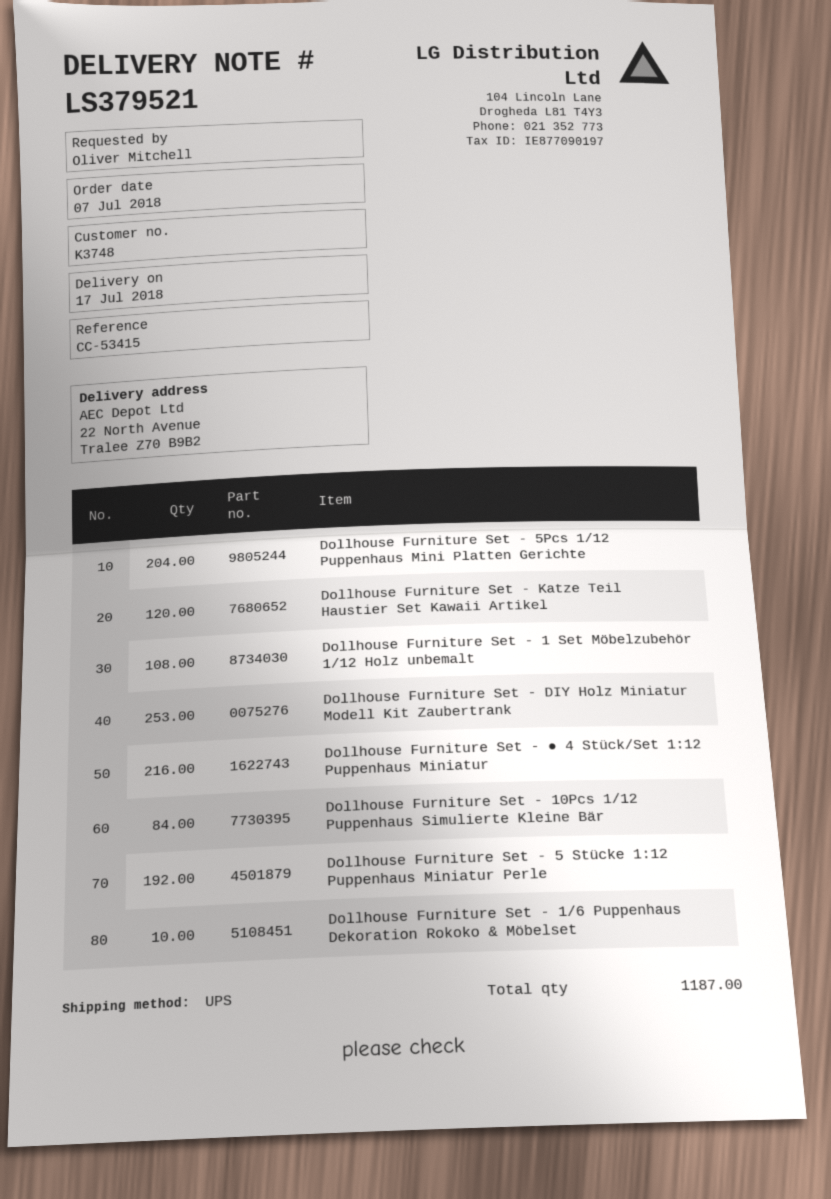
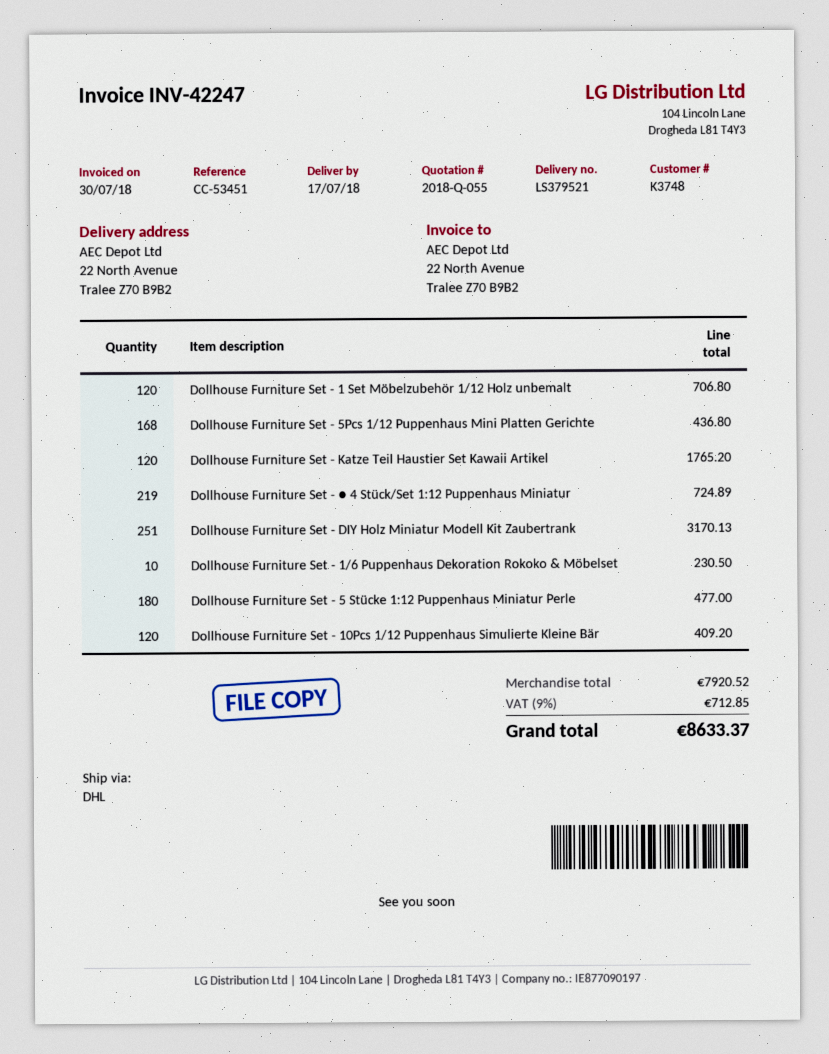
reference: CC-53415 -> CC-53451
shipping method: UPS -> DHL
Dollhouse Furniture Set - 5Pcs 1/12 Puppenhaus Mini Platten Gerichte: 204 -> 168
Dollhouse Furniture Set - 1 Set Möbelzubehör 1/12 Holz unbemalt: 108 -> 120
Dollhouse Furniture Set - DIY Holz Miniatur Modell Kit Zaubertrank: 253 -> 251
Dollhouse Furniture Set - ● 4 Stück/Set 1:12 Puppenhaus Miniatur: 216 -> 219
Dollhouse Furniture Set - 10Pcs 1/12 Puppenhaus Simulierte Kleine Bär: 84 -> 120
Dollhouse Furniture Set - 5 Stücke 1:12 Puppenhaus Miniatur Perle: 192 -> 180

